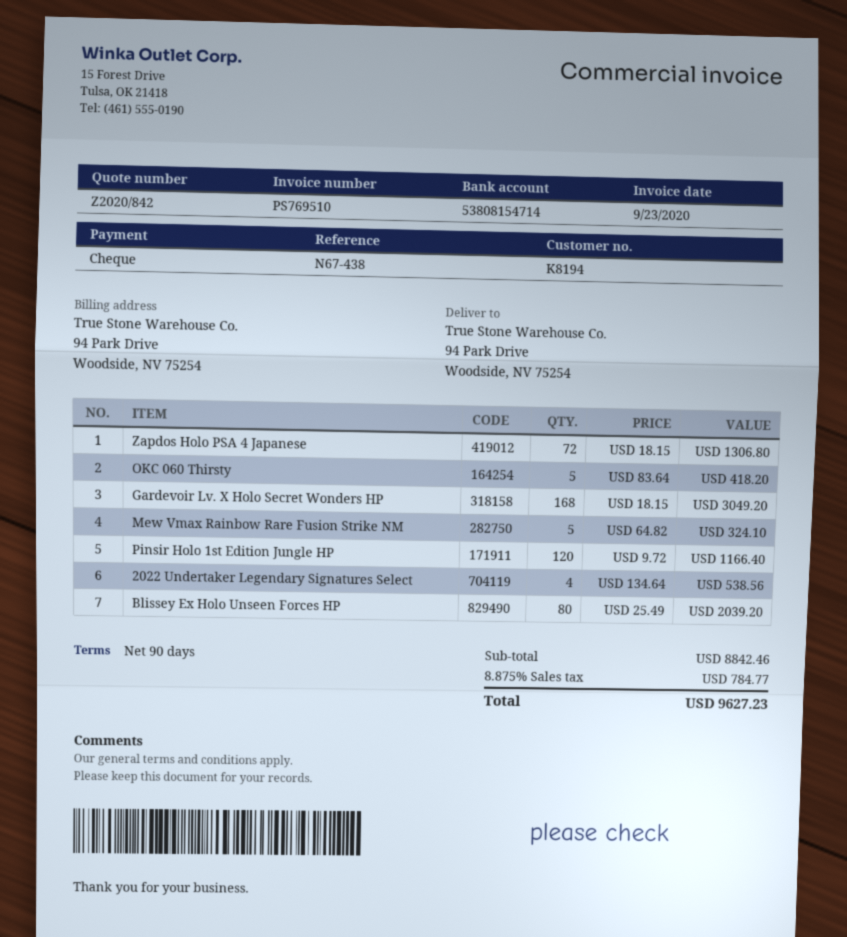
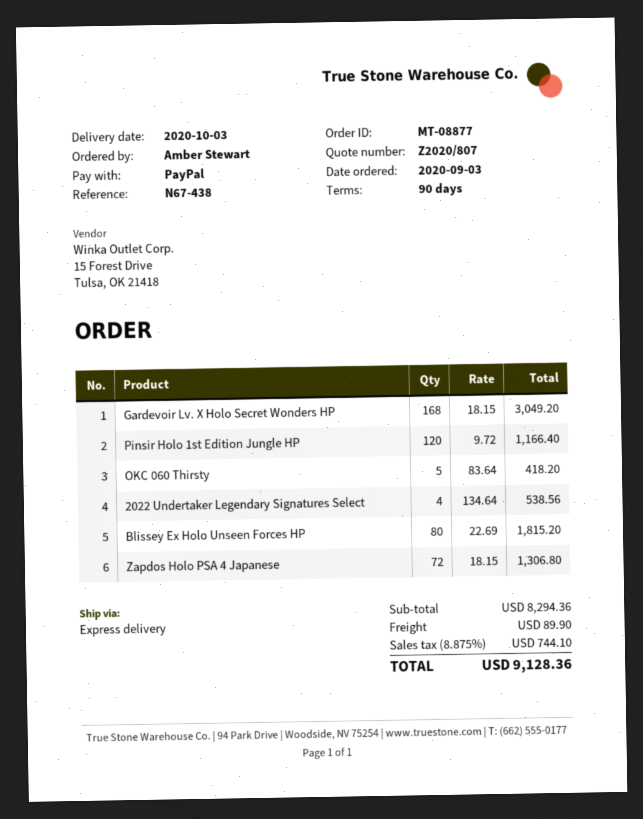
quote number: Z2020/842 -> Z2020/807
payment method: cheque -> PayPal
Mew Vmax Rainbow Rare Fusion Strike NM: 5 x 64.82 = 324.10 -> none
Blissey Ex Holo Unseen Forces HP: 80 x 25.49 = 2039.20 -> 80 x 22.69 = 1815.20
subtotal: 8842.46 -> 8294.36
shipping: none -> 89.90
tax: 8.875% = 784.77 -> 8.875% = 744.10
total: 9627.23 -> 9128.36

